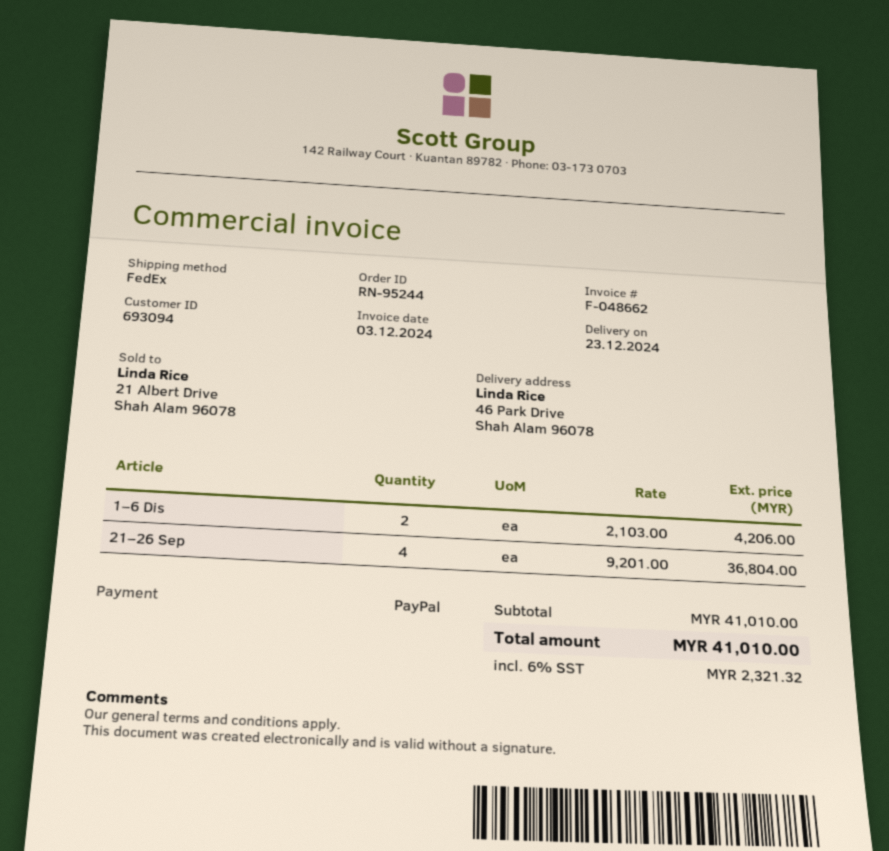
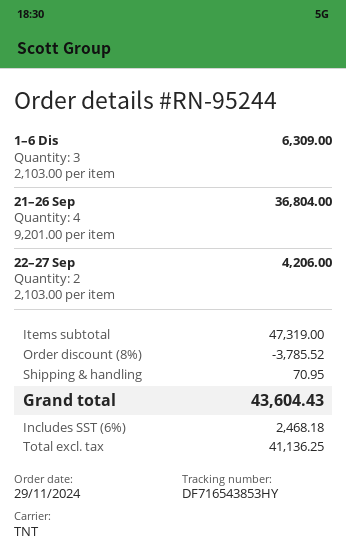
shipping method: FedEx -> TNT
1–6 Dis: 2 x 2103.00 = 4206.00 -> 3 x 2103.00 = 6309.00
22–27 Sep: none -> 2 x 2103.00 = 4206.00
subtotal: 41010.00 -> 47319.00
discount: none -> 8% = 3785.52
shipping: none -> 70.95
tax: 6% = 2321.32 -> 6% = 2468.18
total: 41010.00 -> 43604.43

